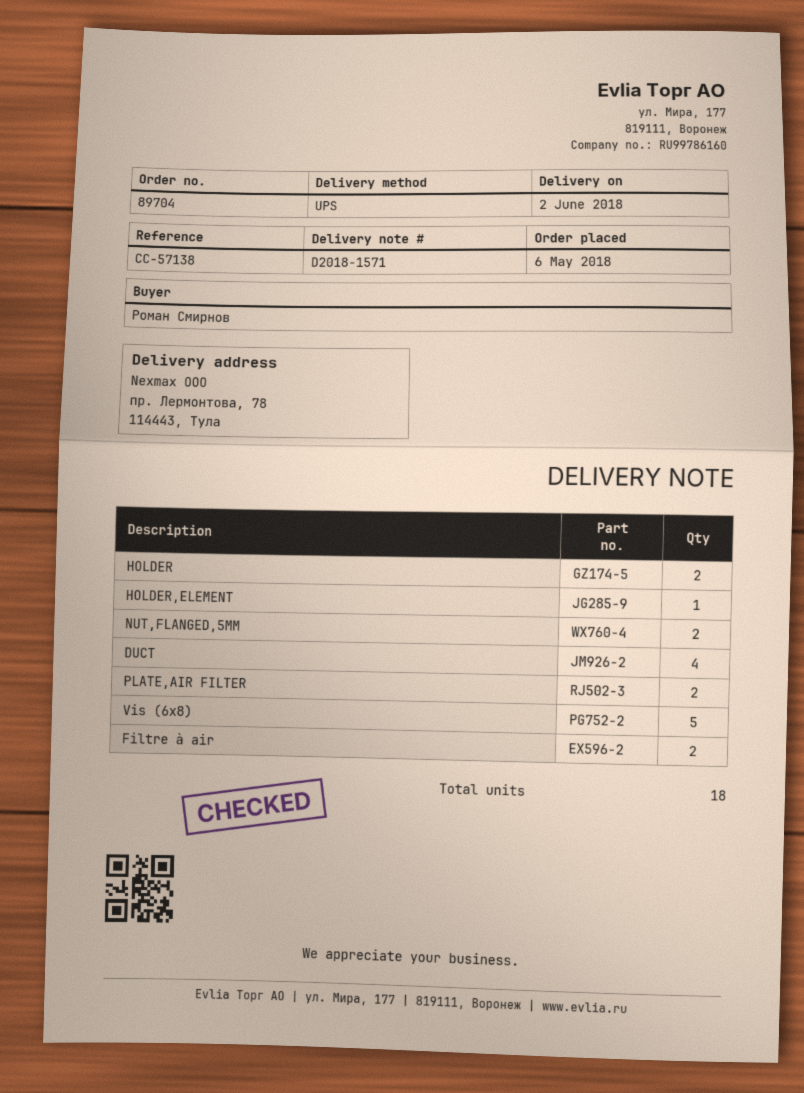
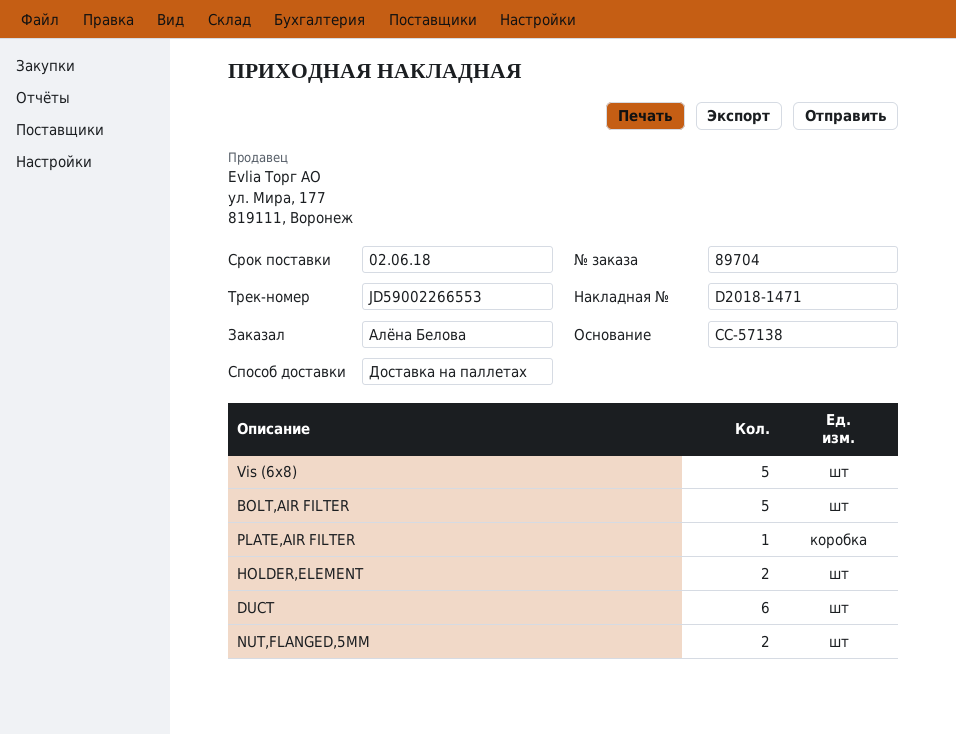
delivery note number: D2018-1571 -> D2018-1471
ordered by: Роман Смирнов -> Алёна Белова
shipping method: UPS -> pallet freight
HOLDER: 2 -> none
HOLDER,ELEMENT: 1 -> 2
DUCT: 4 -> 6
PLATE,AIR FILTER: 2 -> 1
Filtre à air: 2 -> none
BOLT,AIR FILTER: none -> 5

